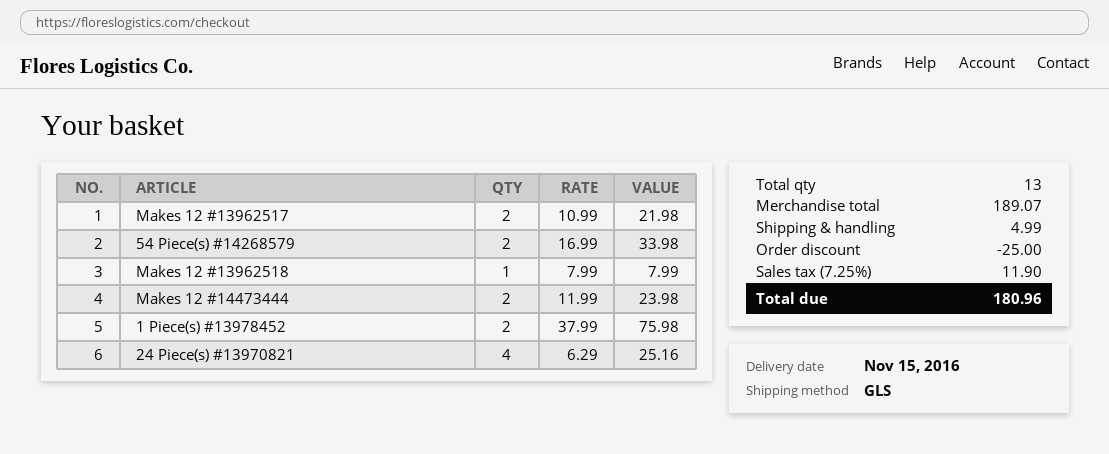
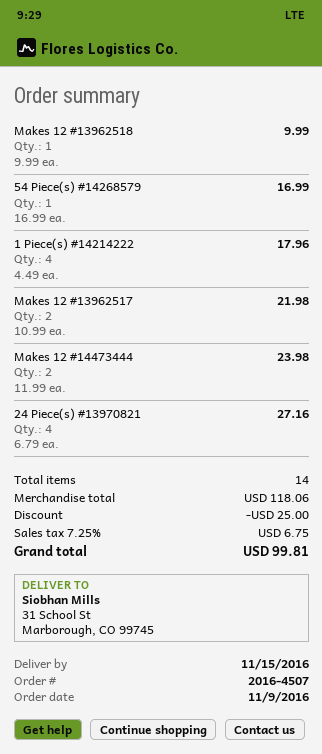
54 Piece(s) #14268579: 2 x 16.99 = 33.98 -> 1 x 16.99 = 16.99
Makes 12 #13962518: 1 x 7.99 = 7.99 -> 1 x 9.99 = 9.99
1 Piece(s) #13978452: 2 x 37.99 = 75.98 -> none
24 Piece(s) #13970821: 4 x 6.29 = 25.16 -> 4 x 6.79 = 27.16
1 Piece(s) #14214222: none -> 4 x 4.49 = 17.96
total quantity: 13 -> 14
subtotal: 189.07 -> 118.06
shipping: 4.99 -> none
tax: 7.25% = 11.90 -> 7.25% = 6.75
total: 180.96 -> 99.81

